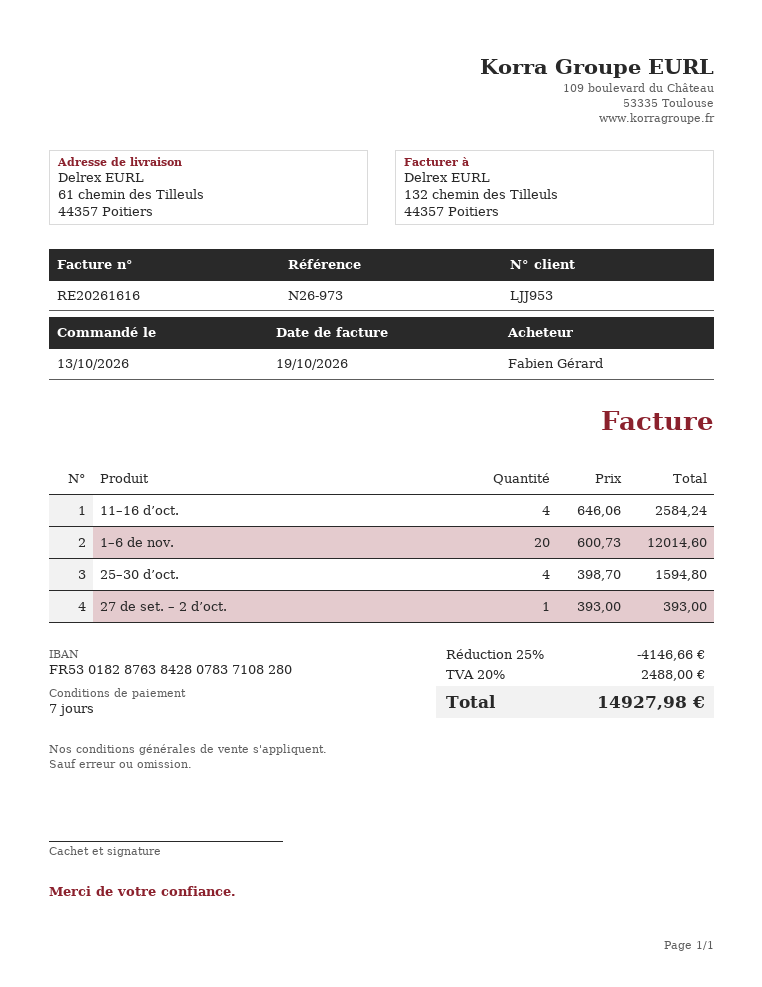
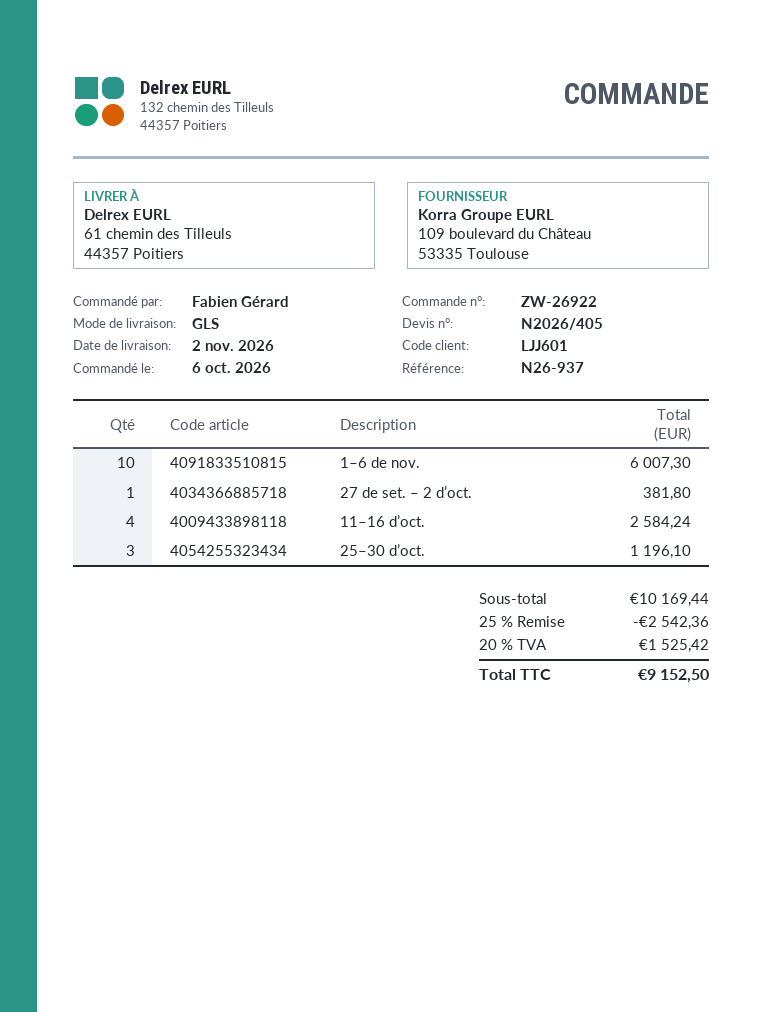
order date: 2026-10-13 -> 2026-10-06
customer number: LJJ953 -> LJJ601
reference: N26-973 -> N26-937
1–6 de nov.: 20 for 12014.60 -> 10 for 6007.30
25–30 d’oct.: 4 for 1594.80 -> 3 for 1196.10
27 de set. – 2 d’oct.: 1 for 393.00 -> 1 for 381.80
discount: 25% = 4146.66 -> 25% = 2542.36
tax: 20% = 2488.00 -> 20% = 1525.42
total: 14927.98 -> 9152.50

